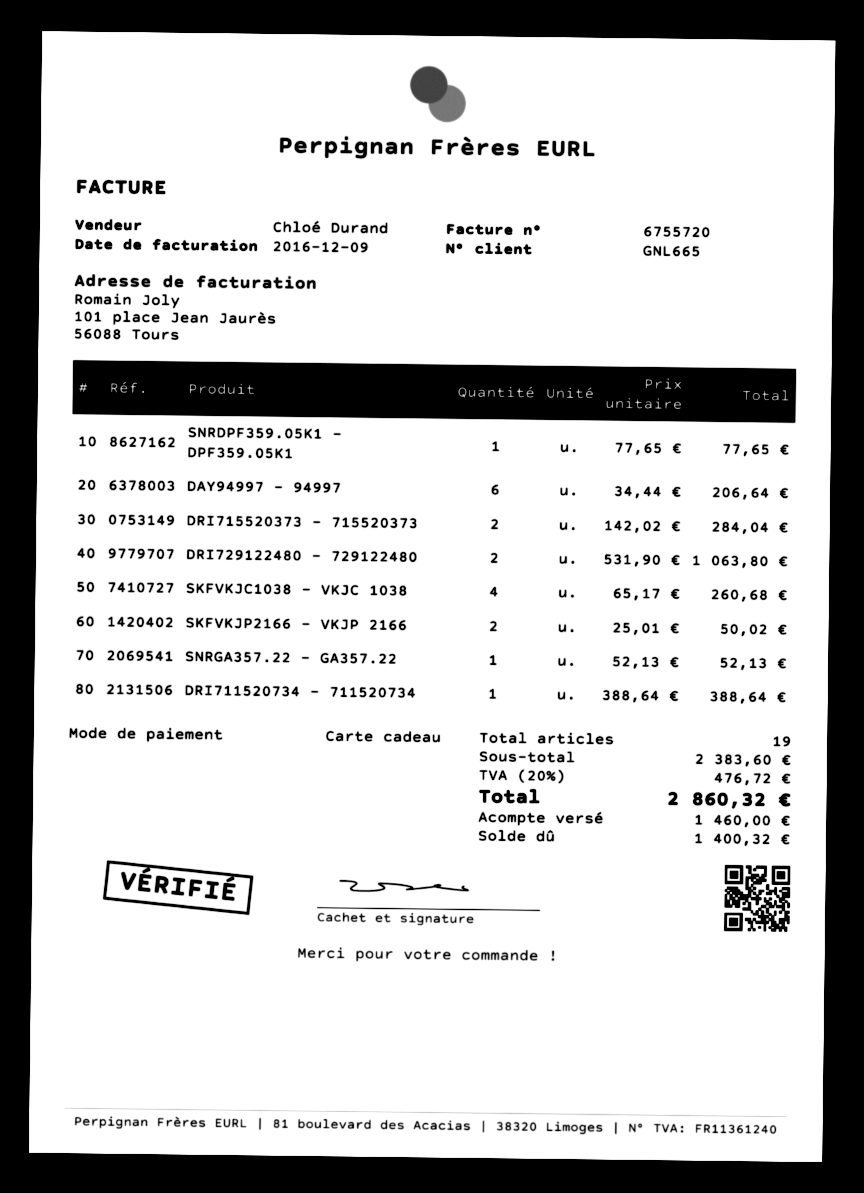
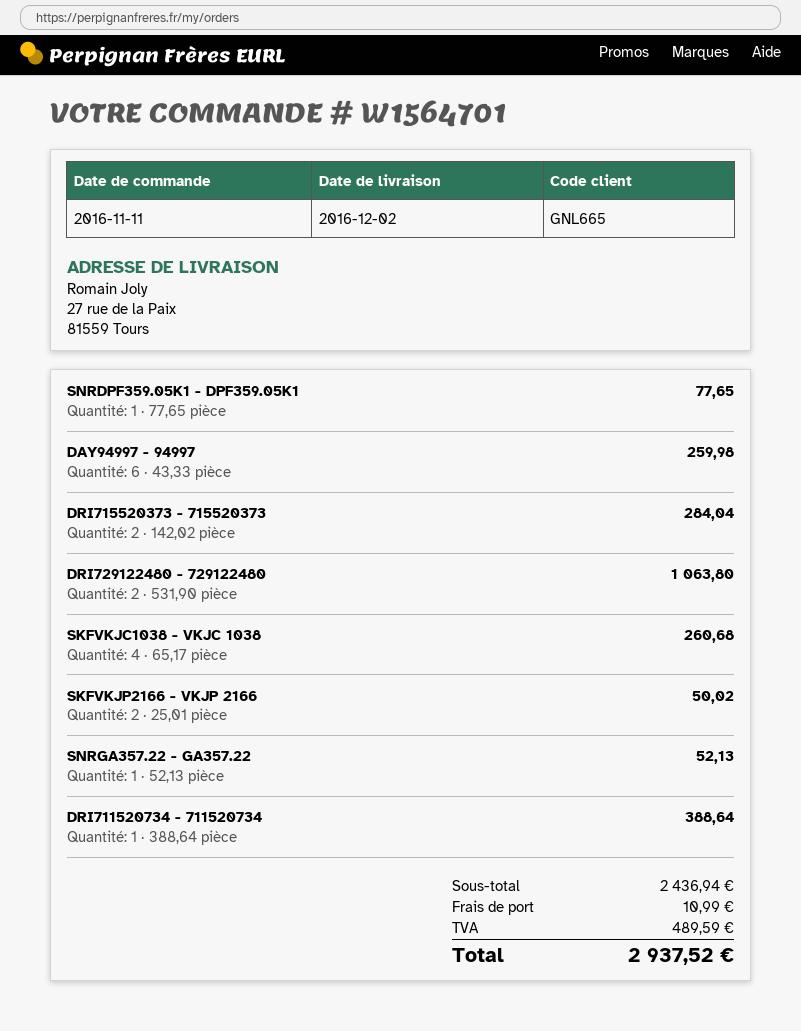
DAY94997 - 94997: 6 x 34.44 = 206.64 -> 6 x 43.33 = 259.98
subtotal: 2383.60 -> 2436.94
shipping: none -> 10.99
tax: 476.72 -> 489.59
total: 2860.32 -> 2937.52

